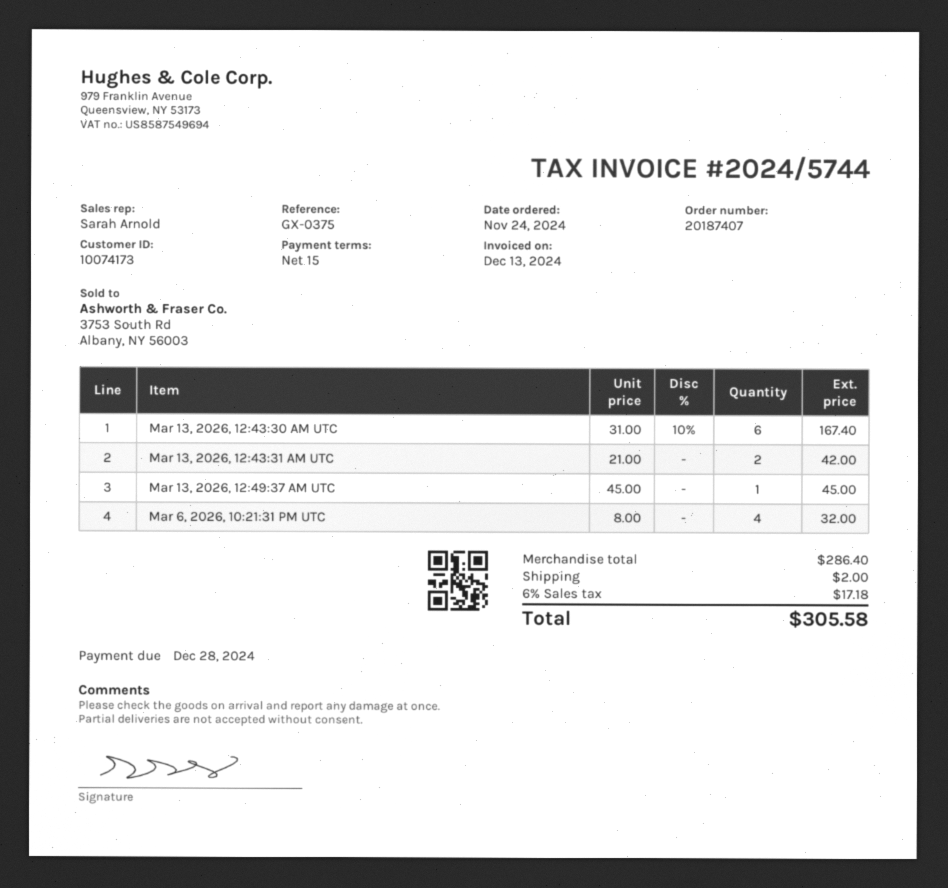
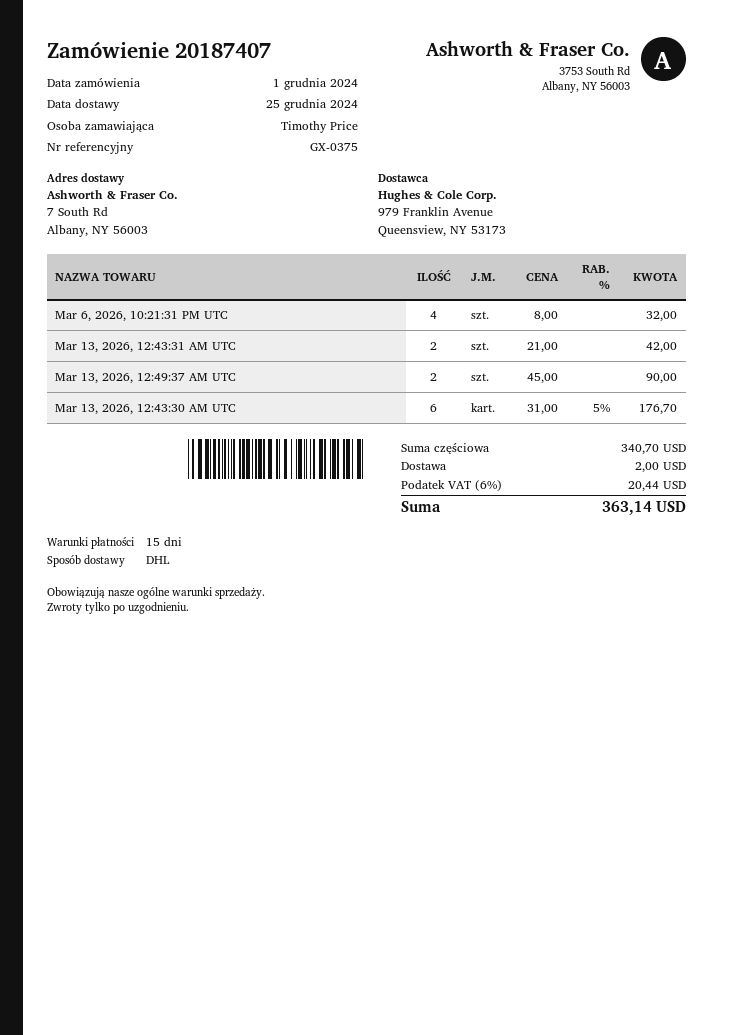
order date: 2024-11-24 -> 2024-12-01
Mar 13, 2026, 12:43:30 AM UTC: 6 x 31.00 - 10% = 167.40 -> 6 x 31.00 - 5% = 176.70
Mar 13, 2026, 12:49:37 AM UTC: 1 x 45.00 = 45.00 -> 2 x 45.00 = 90.00
subtotal: 286.40 -> 340.70
tax: 6% = 17.18 -> 6% = 20.44
total: 305.58 -> 363.14

